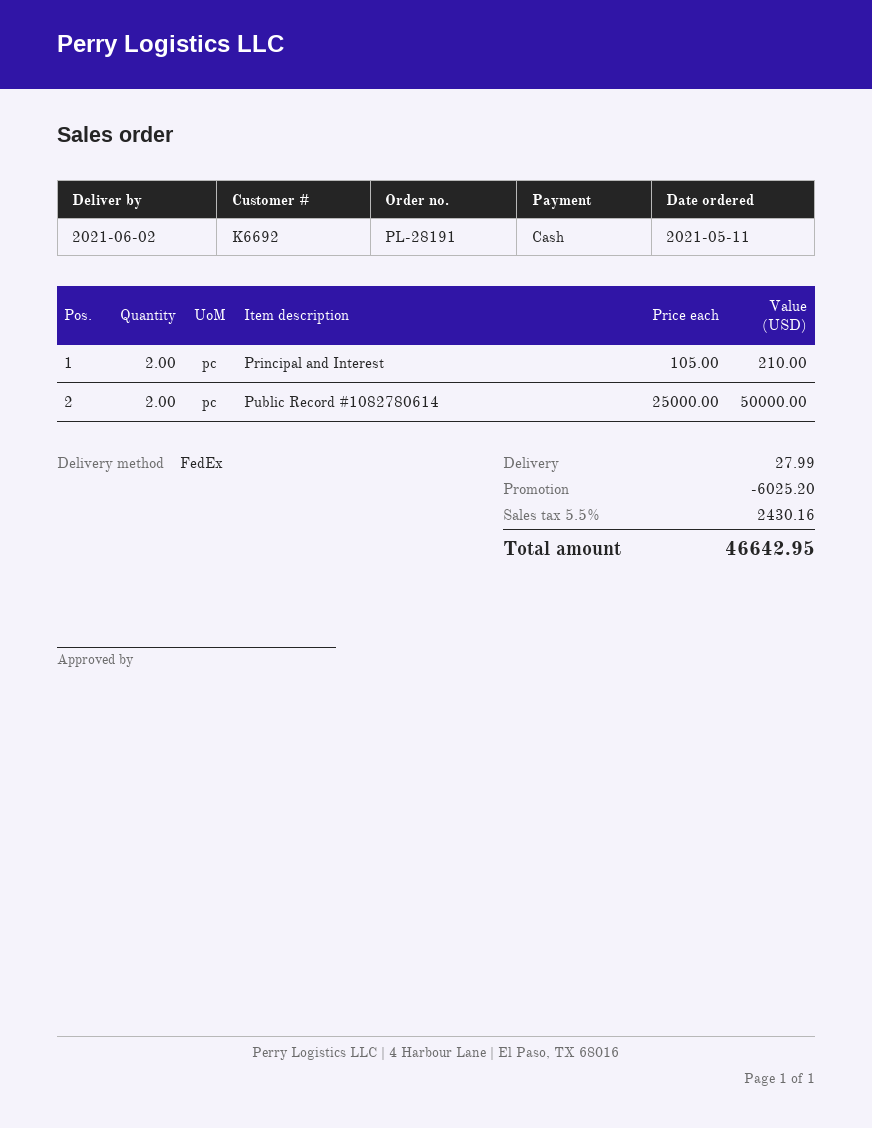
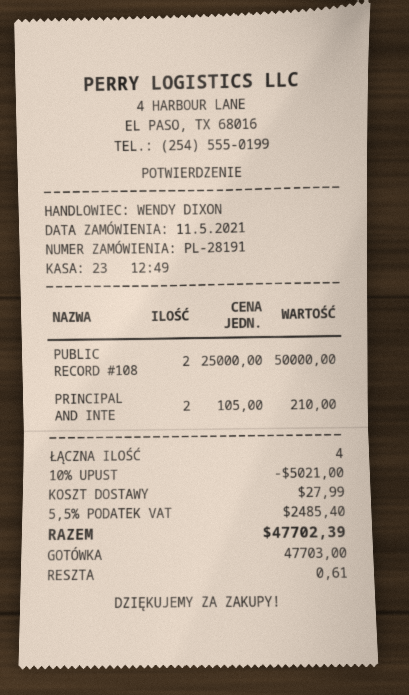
discount: 6025.20 -> 5021.00
tax: 5.5% = 2430.16 -> 5.5% = 2485.40
total: 46642.95 -> 47702.39

